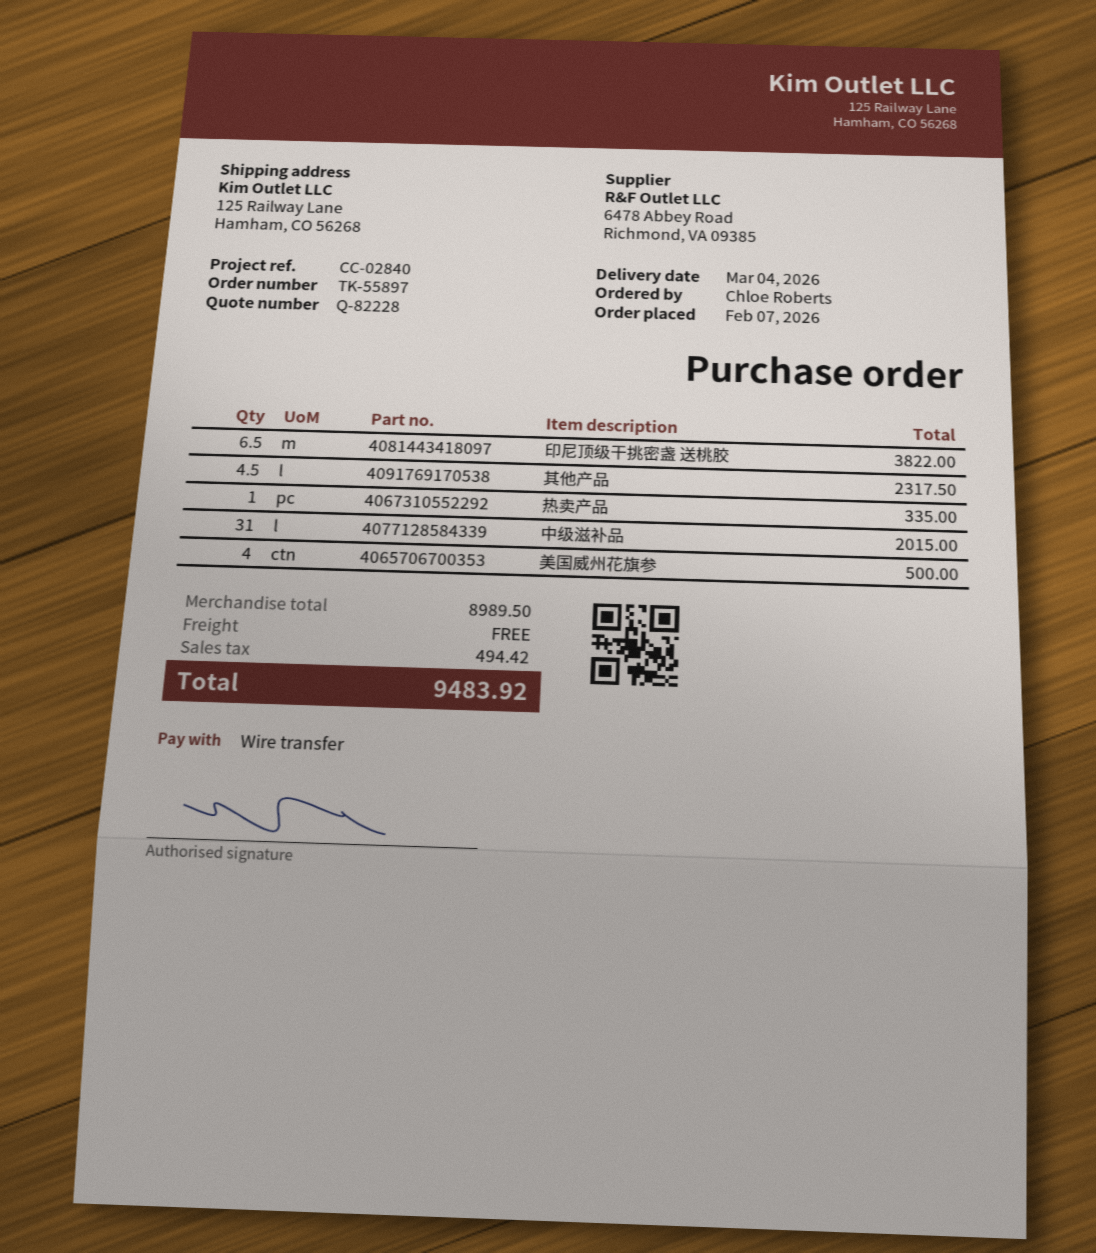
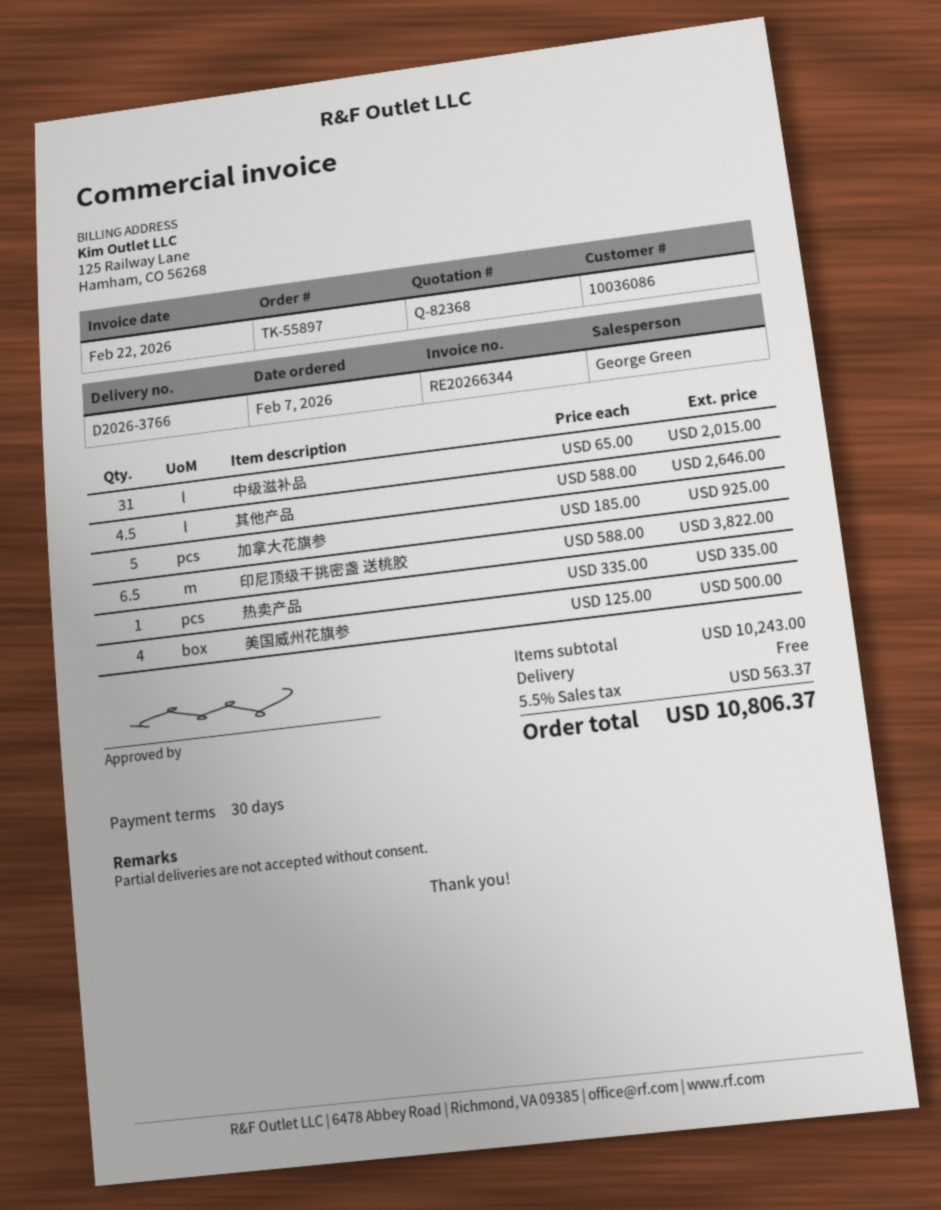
quote number: Q-82228 -> Q-82368
其他产品: 4.5 for 2317.50 -> 4.5 for 2646.00
加拿大花旗参: none -> 5 for 925.00
subtotal: 8989.50 -> 10243.00
tax: 494.42 -> 563.37
total: 9483.92 -> 10806.37

